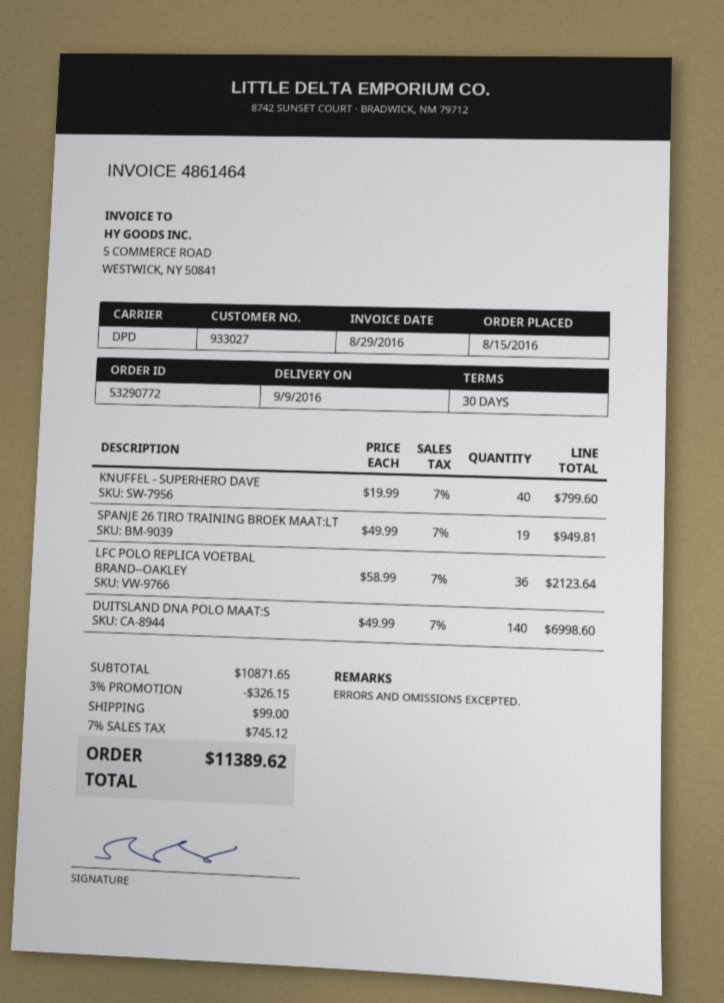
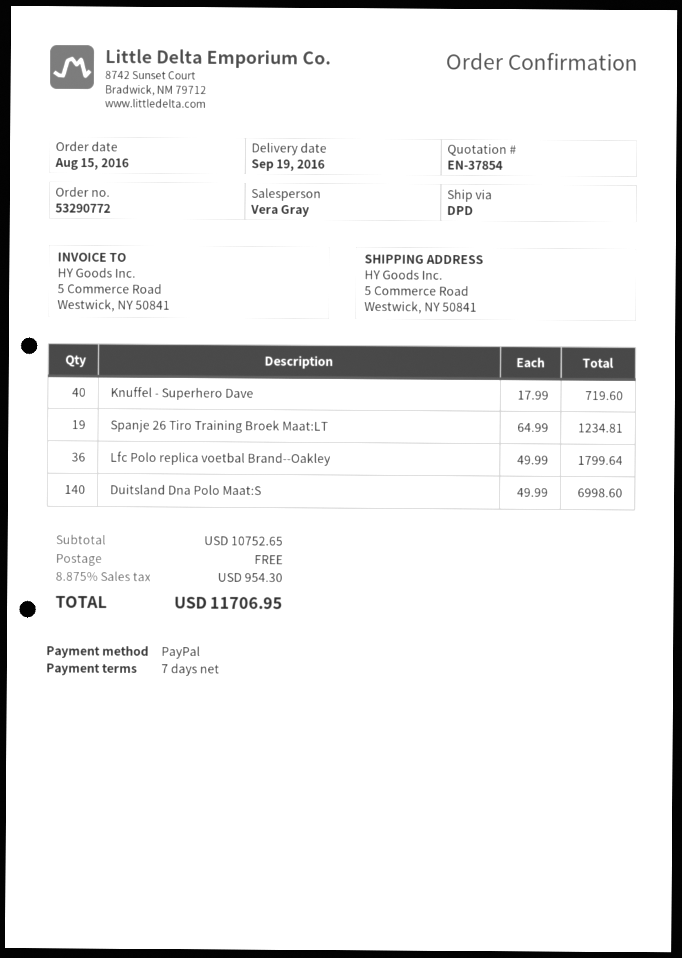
delivery date: 2016-09-09 -> 2016-09-19
payment terms: 30 days -> 7 days
KNUFFEL - SUPERHERO DAVE: 40 x 19.99 = 799.60 -> 40 x 17.99 = 719.60
SPANJE 26 TIRO TRAINING BROEK MAAT:LT: 19 x 49.99 = 949.81 -> 19 x 64.99 = 1234.81
LFC POLO REPLICA VOETBAL BRAND--OAKLEY: 36 x 58.99 = 2123.64 -> 36 x 49.99 = 1799.64
subtotal: 10871.65 -> 10752.65
discount: 3% = 326.15 -> none
shipping: 99.00 -> 0.00
tax: 7% = 745.12 -> 8.875% = 954.30
total: 11389.62 -> 11706.95

